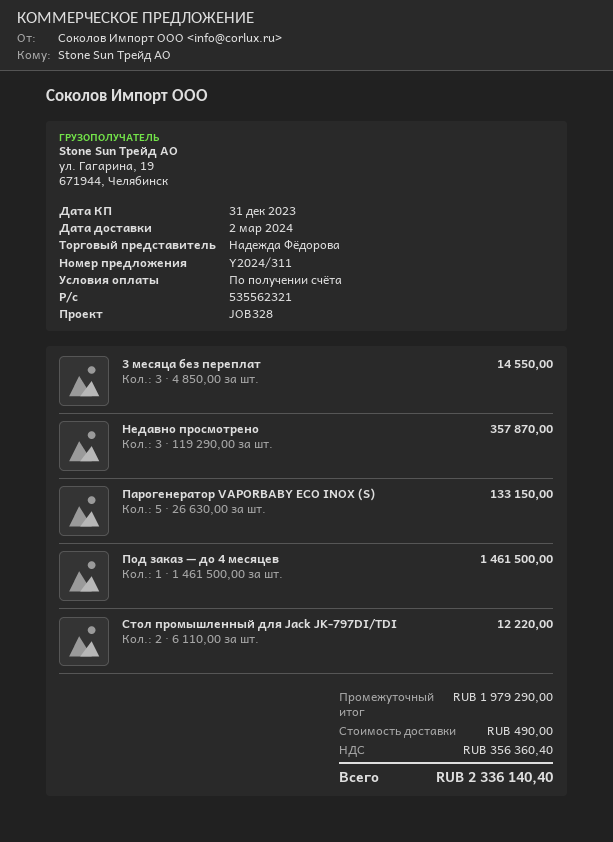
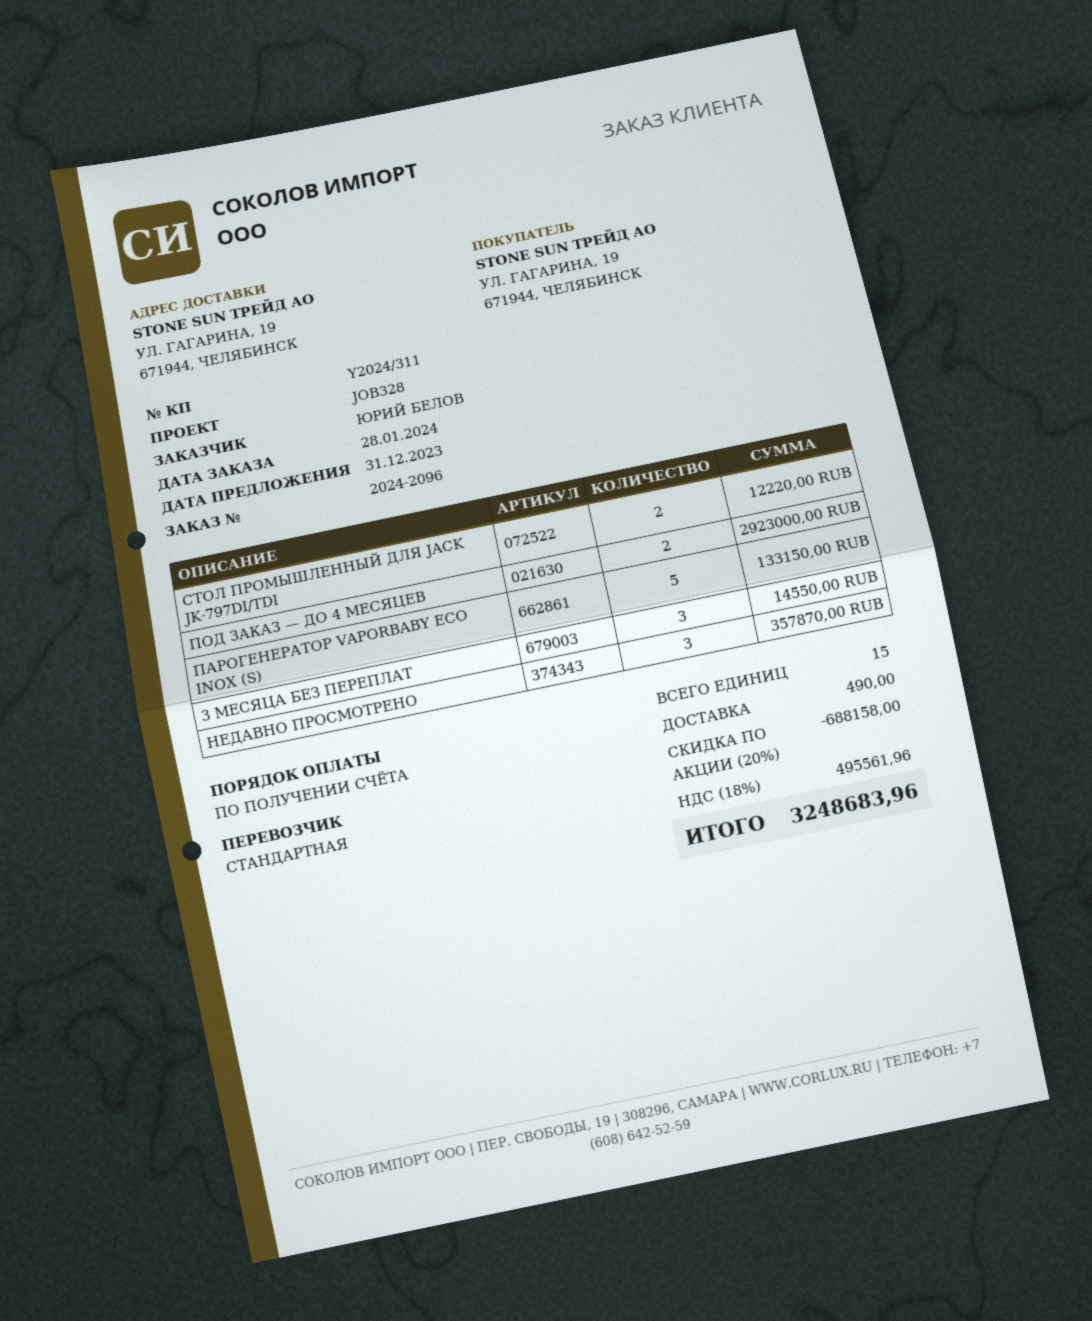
Под заказ — до 4 месяцев: 1 for 1461500.00 -> 2 for 2923000.00
discount: none -> 20% = 688158.00
tax: 356360.40 -> 495561.96
total: 2336140.40 -> 3248683.96

